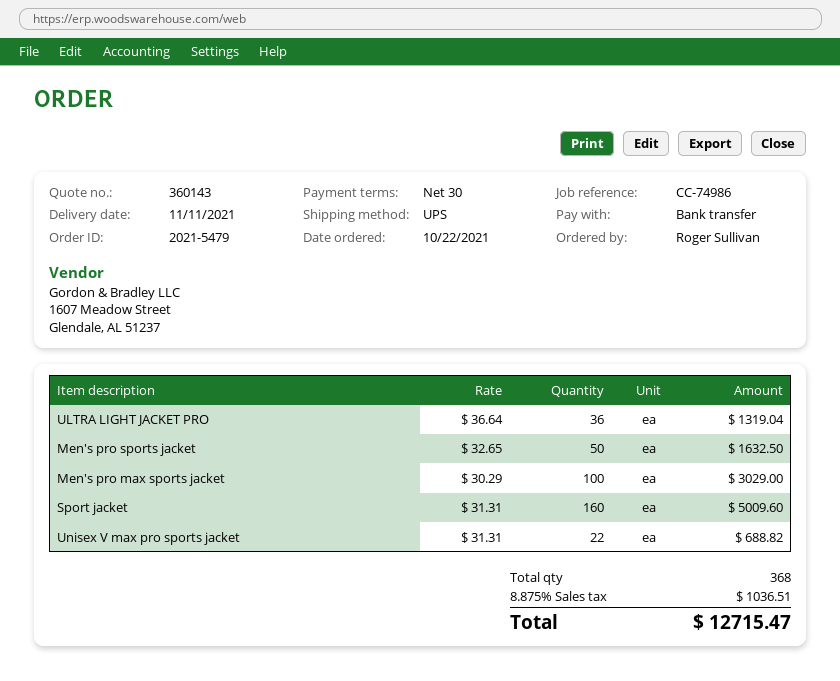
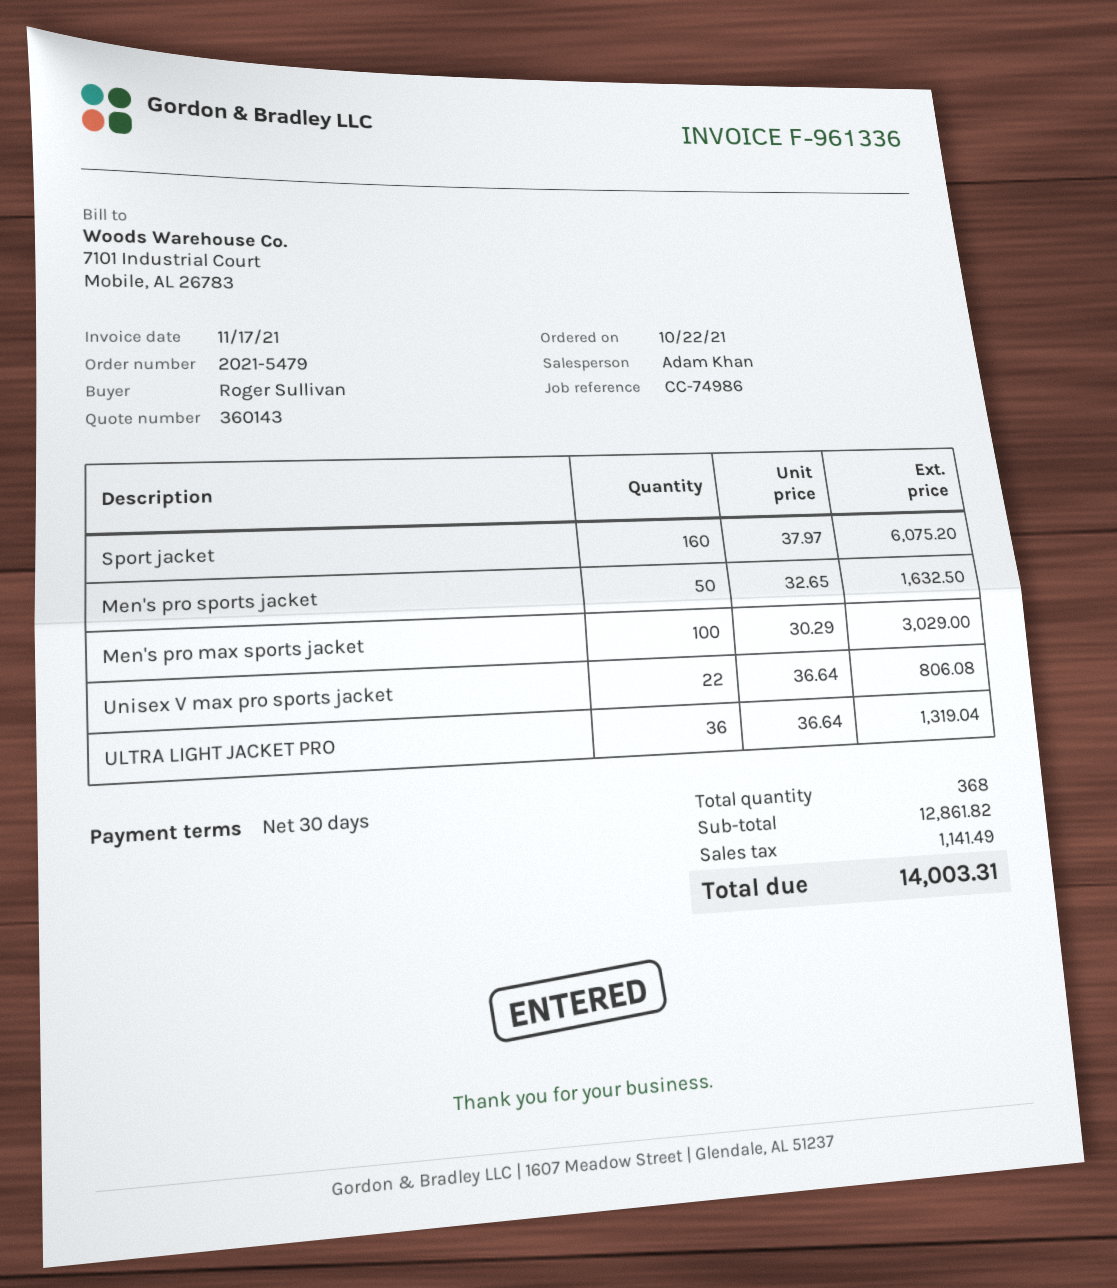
Sport jacket: 160 x 31.31 = 5009.60 -> 160 x 37.97 = 6075.20
Unisex V max pro sports jacket: 22 x 31.31 = 688.82 -> 22 x 36.64 = 806.08
tax: 1036.51 -> 1141.49
total: 12715.47 -> 14003.31

